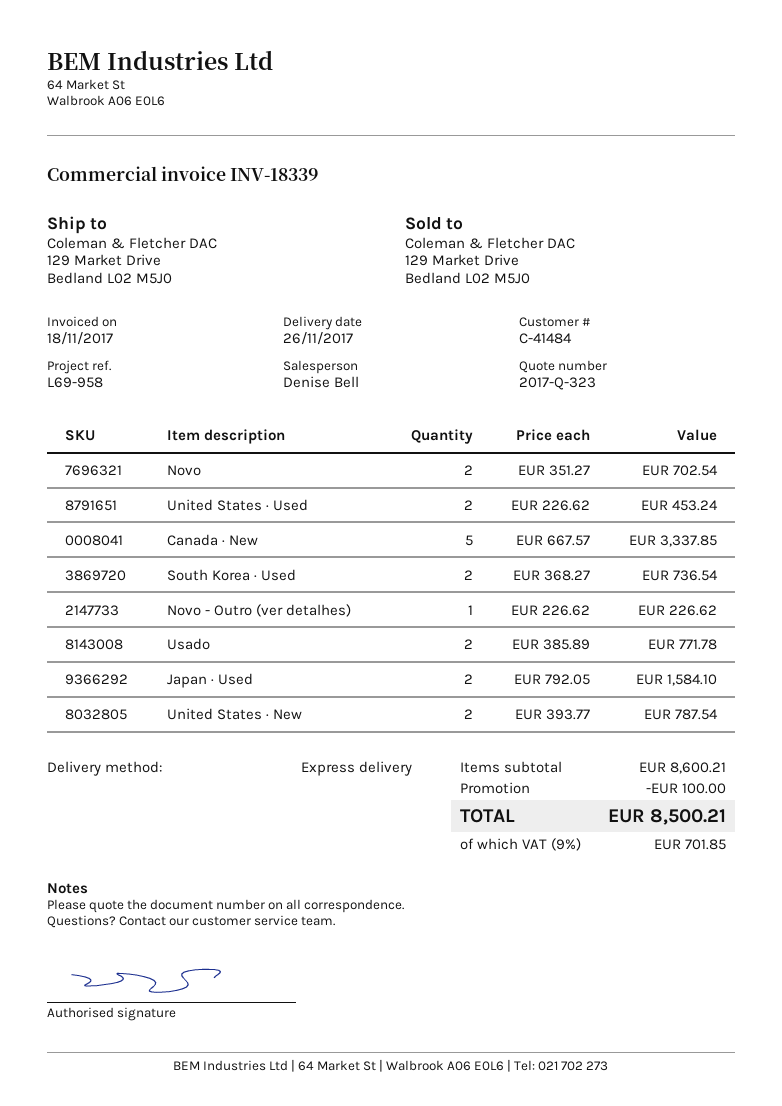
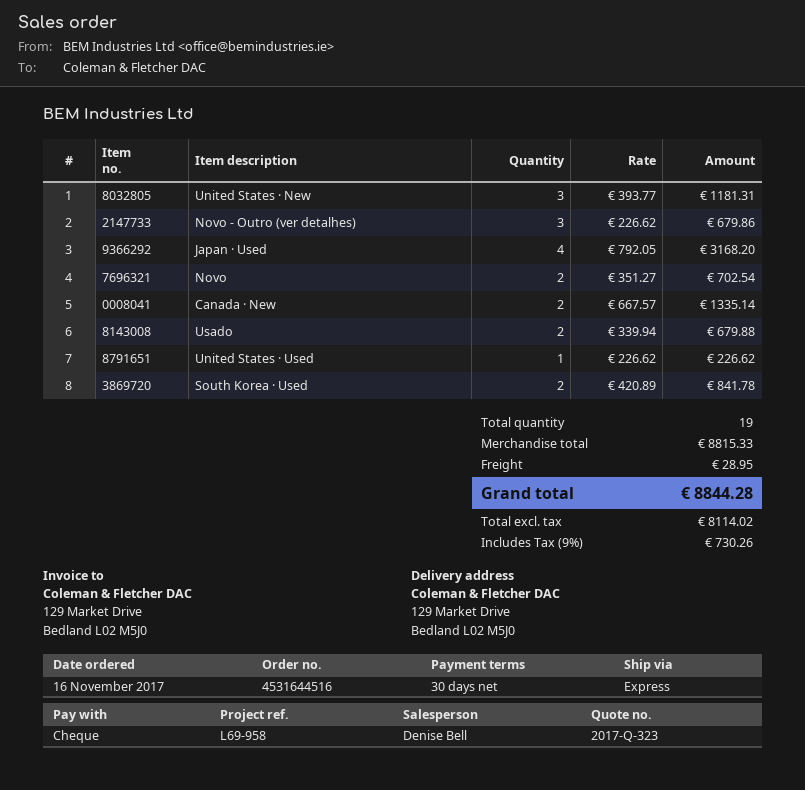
United States · Used: 2 x 226.62 = 453.24 -> 1 x 226.62 = 226.62
Canada · New: 5 x 667.57 = 3337.85 -> 2 x 667.57 = 1335.14
South Korea · Used: 2 x 368.27 = 736.54 -> 2 x 420.89 = 841.78
Novo - Outro (ver detalhes): 1 x 226.62 = 226.62 -> 3 x 226.62 = 679.86
Usado: 2 x 385.89 = 771.78 -> 2 x 339.94 = 679.88
Japan · Used: 2 x 792.05 = 1584.10 -> 4 x 792.05 = 3168.20
United States · New: 2 x 393.77 = 787.54 -> 3 x 393.77 = 1181.31
subtotal: 8600.21 -> 8815.33
discount: 100.00 -> none
shipping: none -> 28.95
tax: 9% = 701.85 -> 9% = 730.26
total: 8500.21 -> 8844.28

